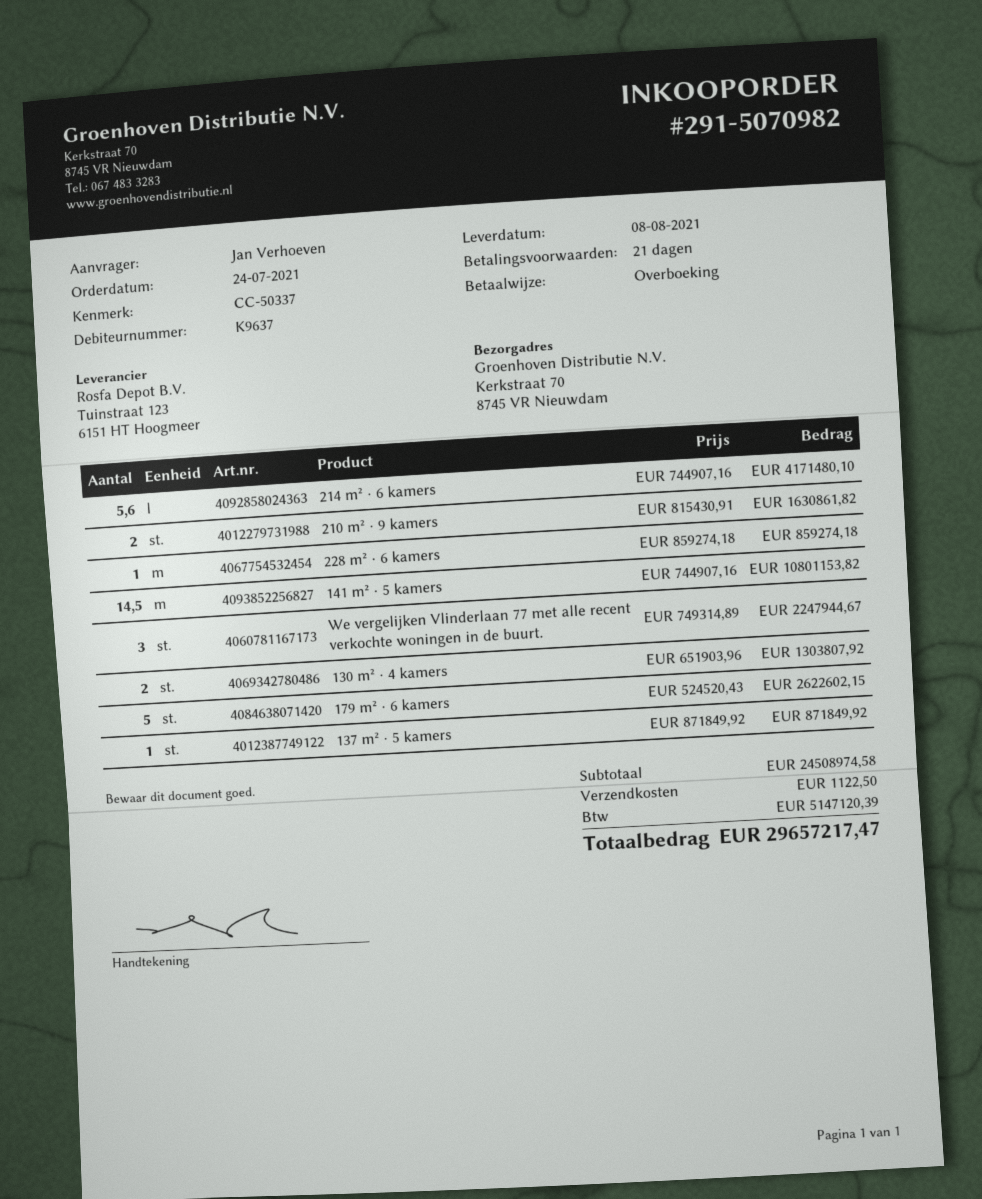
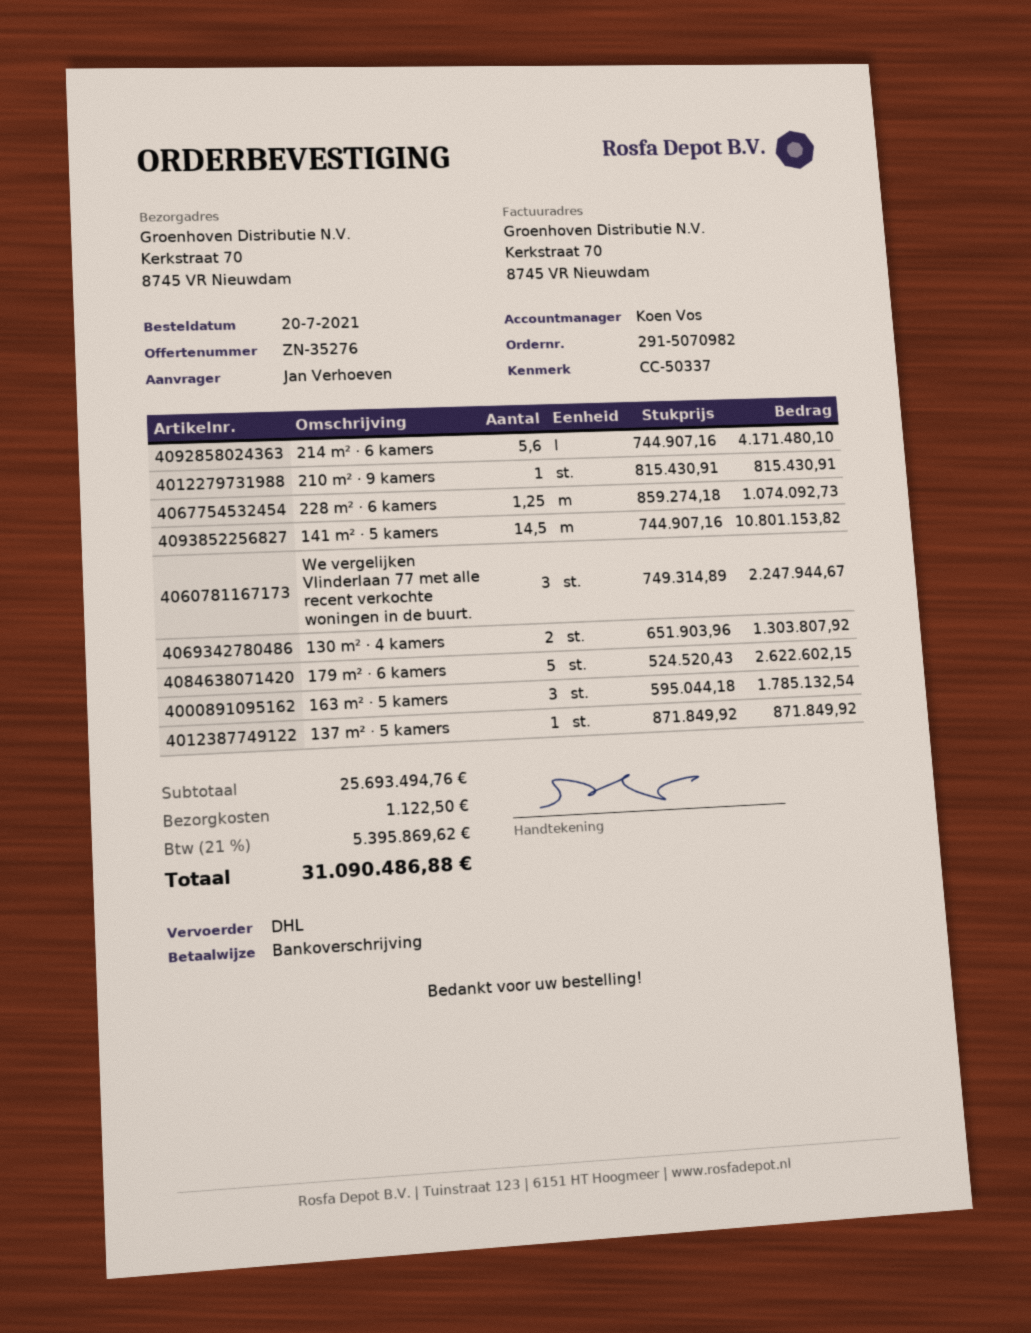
order date: 2021-07-24 -> 2021-07-20
210 m² · 9 kamers: 2 x 815430.91 = 1630861.82 -> 1 x 815430.91 = 815430.91
228 m² · 6 kamers: 1 x 859274.18 = 859274.18 -> 1.25 x 859274.18 = 1074092.73
163 m² · 5 kamers: none -> 3 x 595044.18 = 1785132.54
subtotal: 24508974.58 -> 25693494.76
tax: 5147120.39 -> 5395869.62
total: 29657217.47 -> 31090486.88

